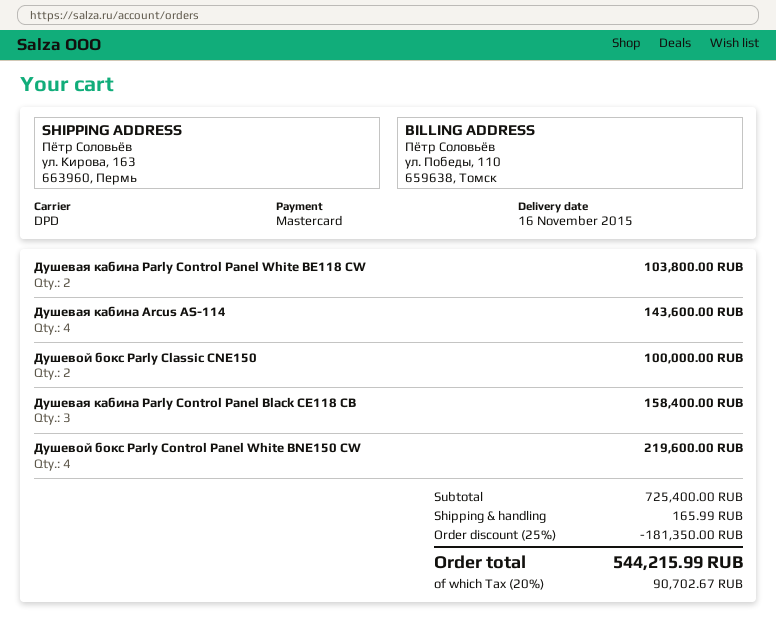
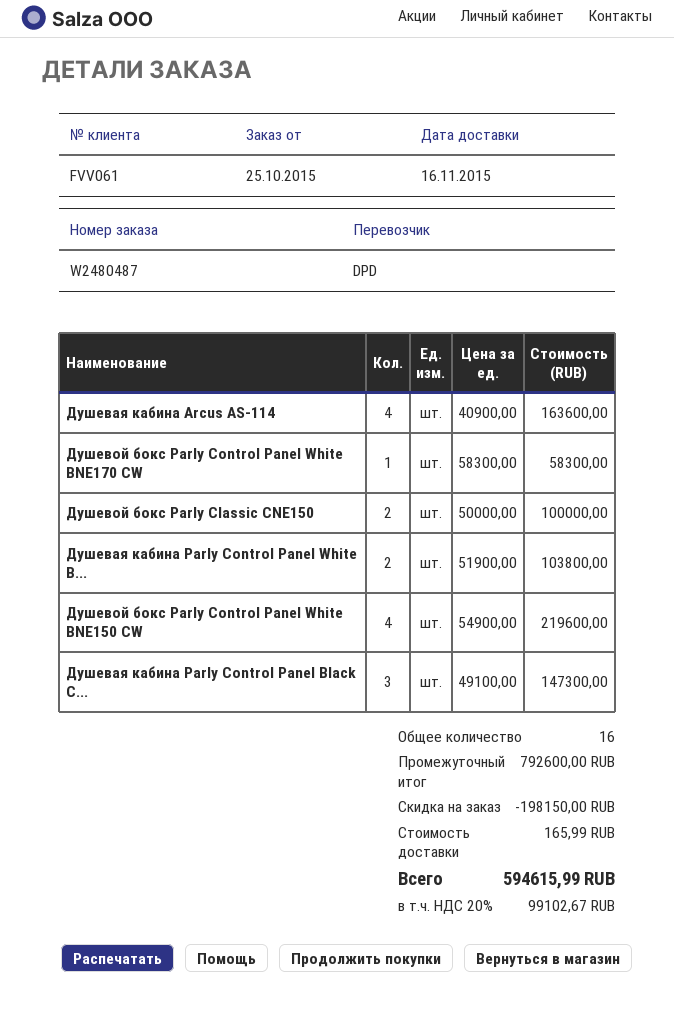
Душевая кабина Arcus AS-114: 4 for 143600.00 -> 4 for 163600.00
Душевая кабина Parly Control Panel Black CE118 CB: 3 for 158400.00 -> 3 for 147300.00
Душевой бокс Parly Control Panel White BNE170 CW: none -> 1 for 58300.00
subtotal: 725400.00 -> 792600.00
discount: 181350.00 -> 198150.00
tax: 20% = 90702.67 -> 20% = 99102.67
total: 544215.99 -> 594615.99

